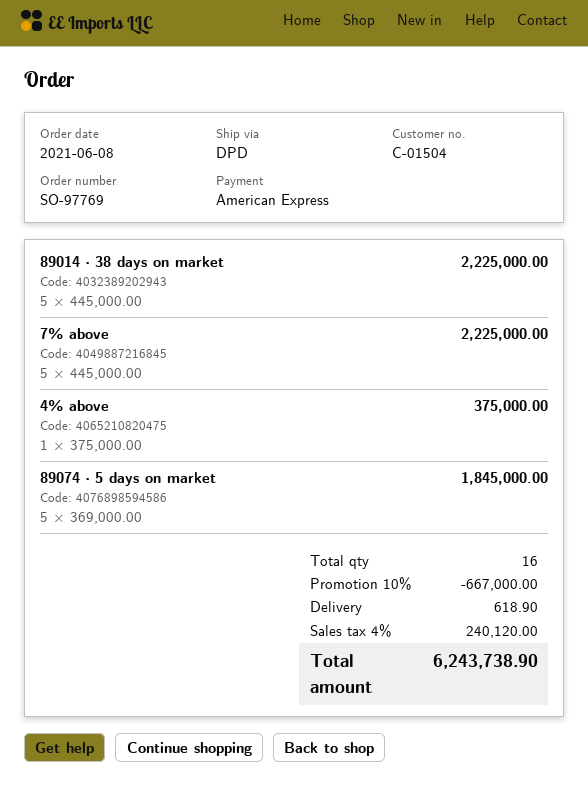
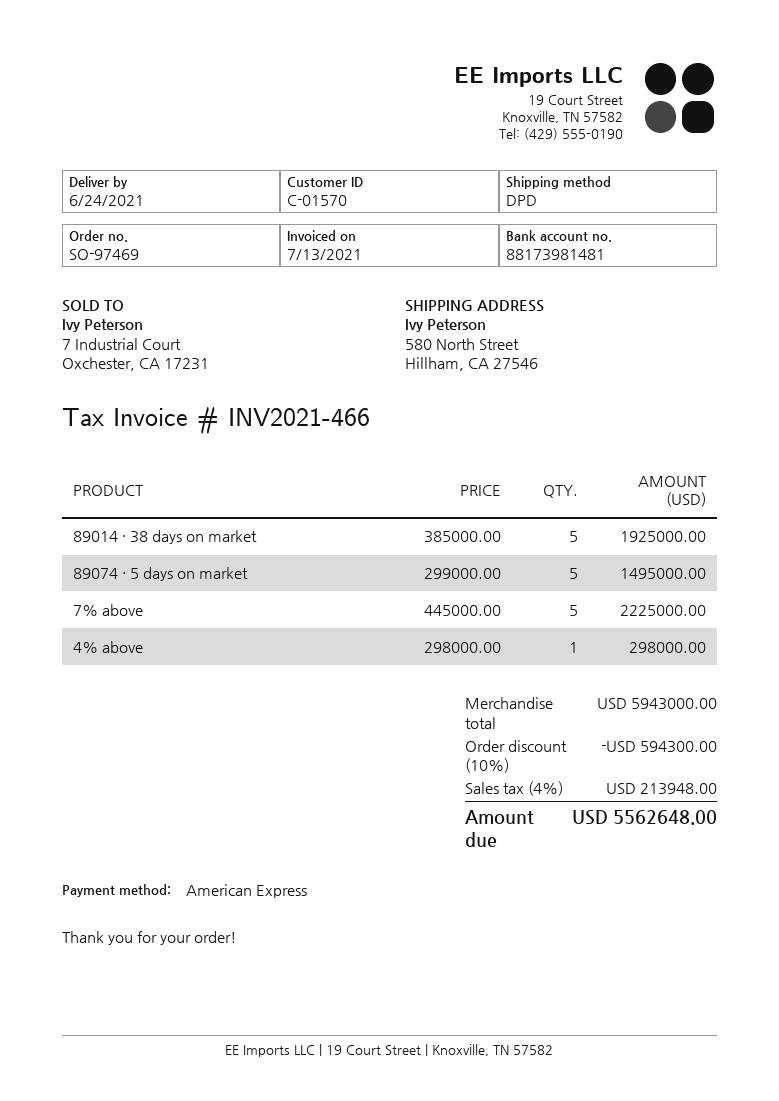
order number: SO-97769 -> SO-97469
customer number: C-01504 -> C-01570
89014 · 38 days on market: 5 x 445000.00 = 2225000.00 -> 5 x 385000.00 = 1925000.00
4% above: 1 x 375000.00 = 375000.00 -> 1 x 298000.00 = 298000.00
89074 · 5 days on market: 5 x 369000.00 = 1845000.00 -> 5 x 299000.00 = 1495000.00
discount: 10% = 667000.00 -> 10% = 594300.00
shipping: 618.90 -> none
tax: 4% = 240120.00 -> 4% = 213948.00
total: 6243738.90 -> 5562648.00

